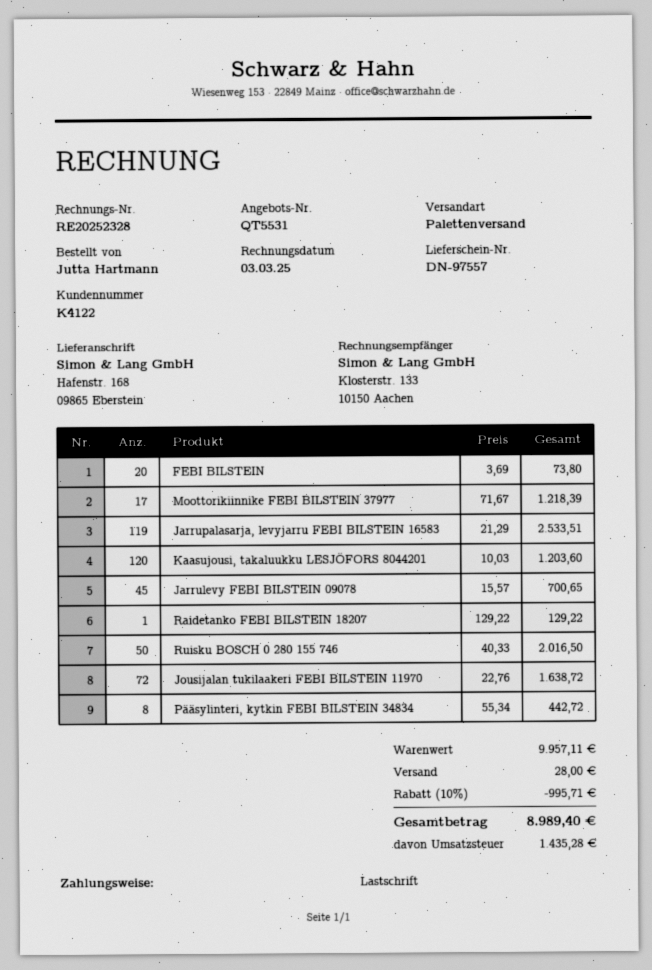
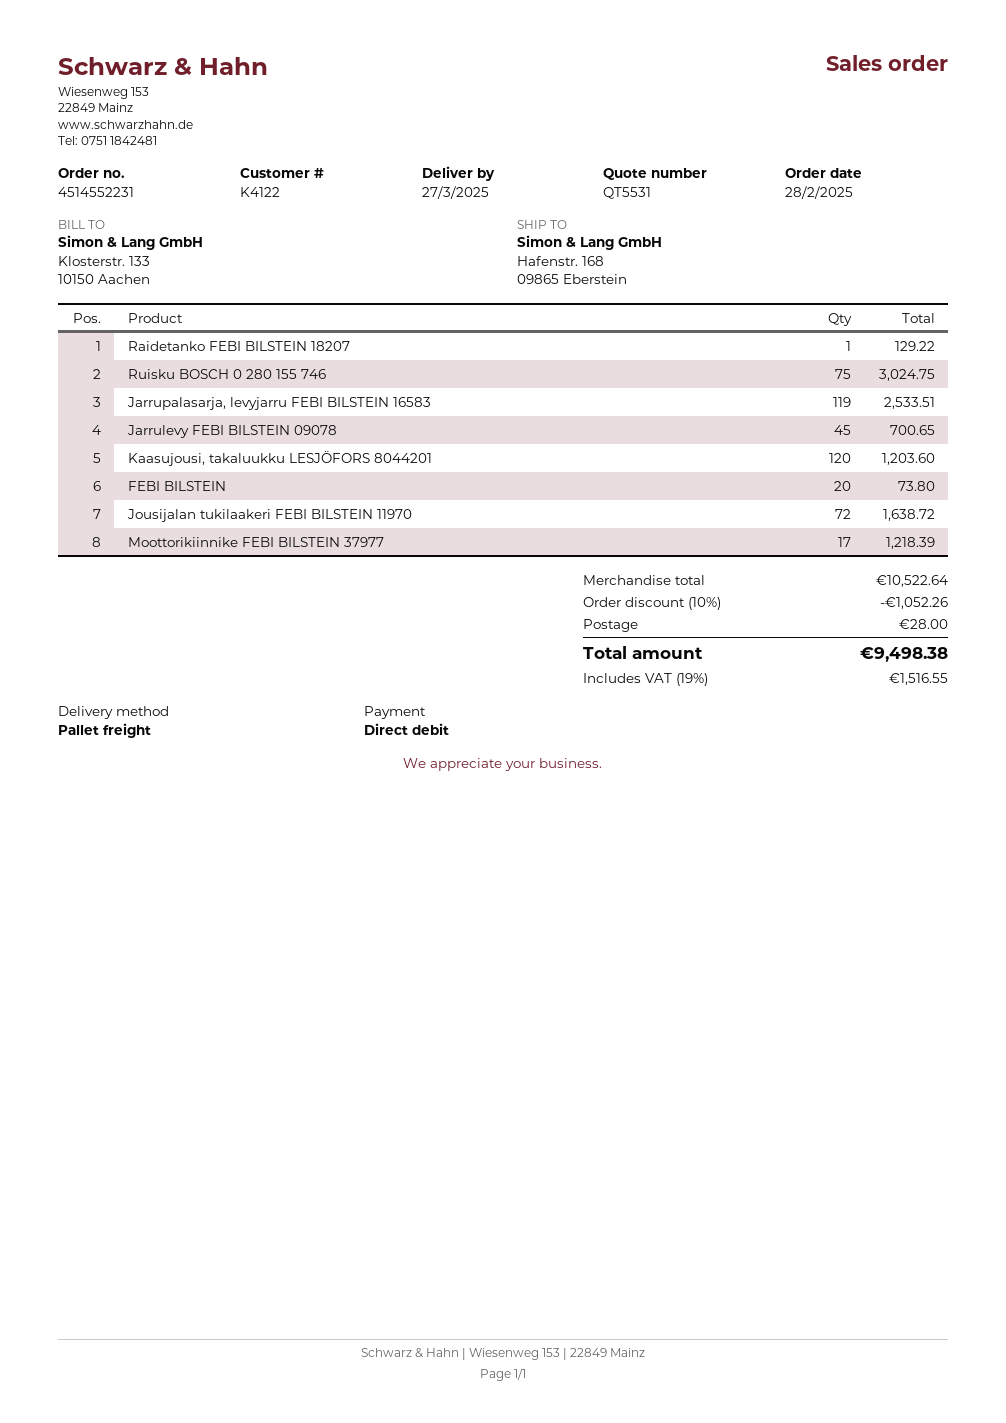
Ruisku BOSCH 0 280 155 746: 50 for 2016.50 -> 75 for 3024.75
Pääsylinteri, kytkin FEBI BILSTEIN 34834: 8 for 442.72 -> none
subtotal: 9957.11 -> 10522.64
discount: 10% = 995.71 -> 10% = 1052.26
tax: 1435.28 -> 1516.55
total: 8989.40 -> 9498.38

